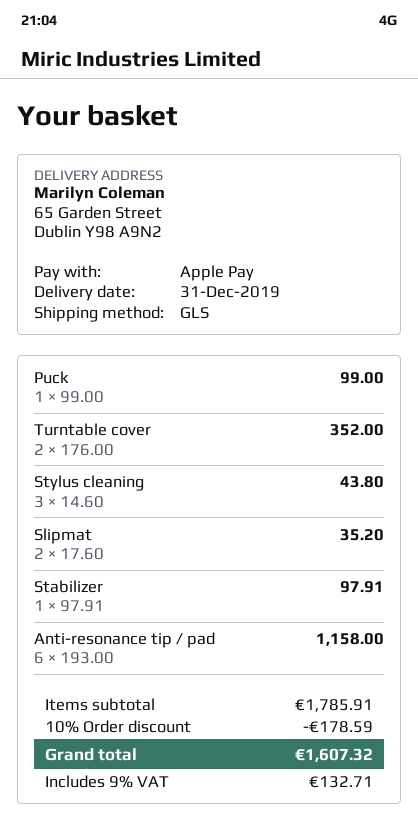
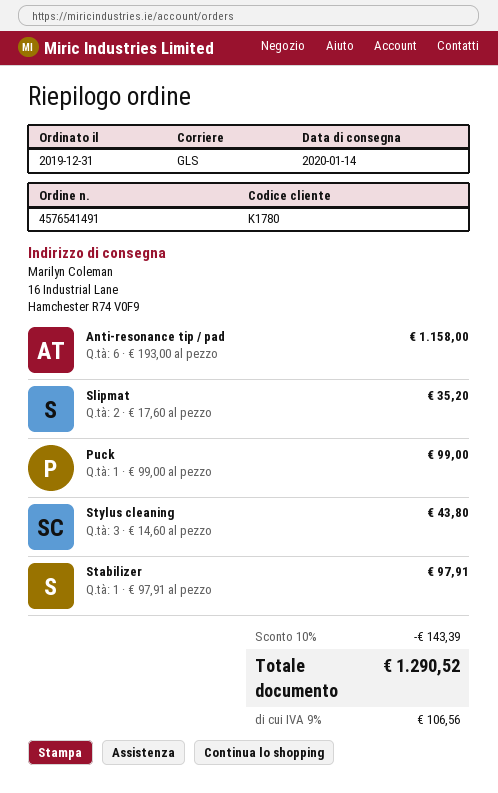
delivery date: 2019-12-31 -> 2020-01-14
ship to: 65 Garden Street, Dublin Y98 A9N2 -> 16 Industrial Lane, Hamchester R74 V0F9
Turntable cover: 2 x 176.00 = 352.00 -> none
discount: 10% = 178.59 -> 10% = 143.39
tax: 9% = 132.71 -> 9% = 106.56
total: 1607.32 -> 1290.52

